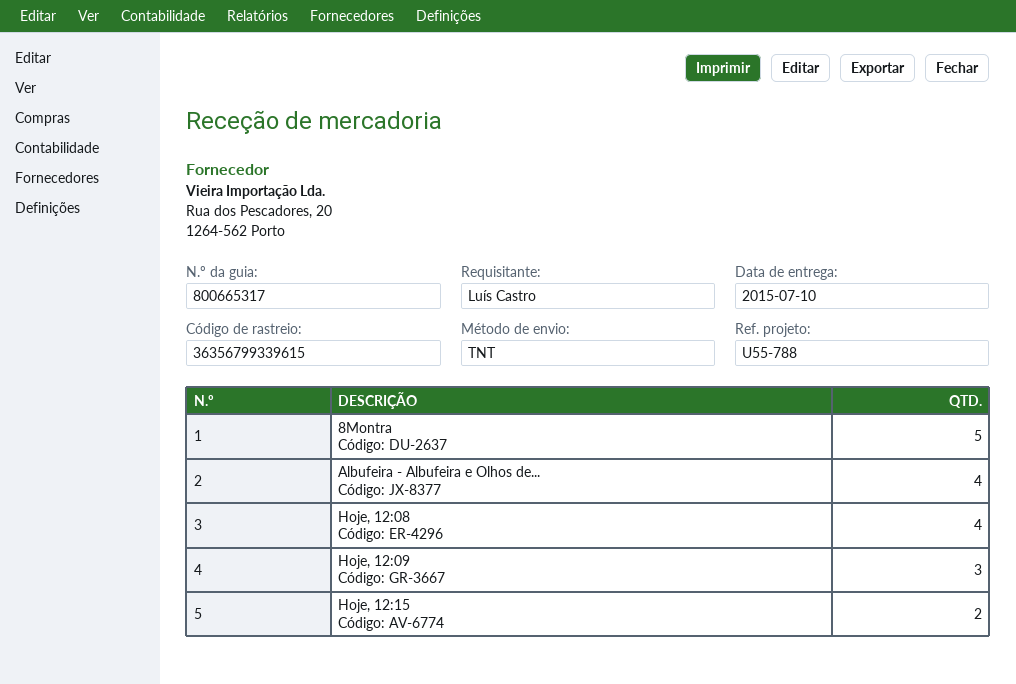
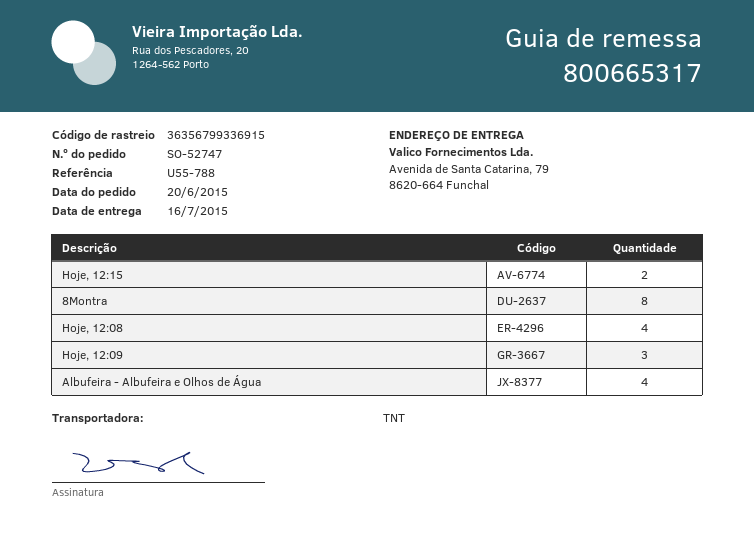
delivery date: 2015-07-10 -> 2015-07-16
tracking number: 36356799339615 -> 36356799336915
8Montra: 5 -> 8

